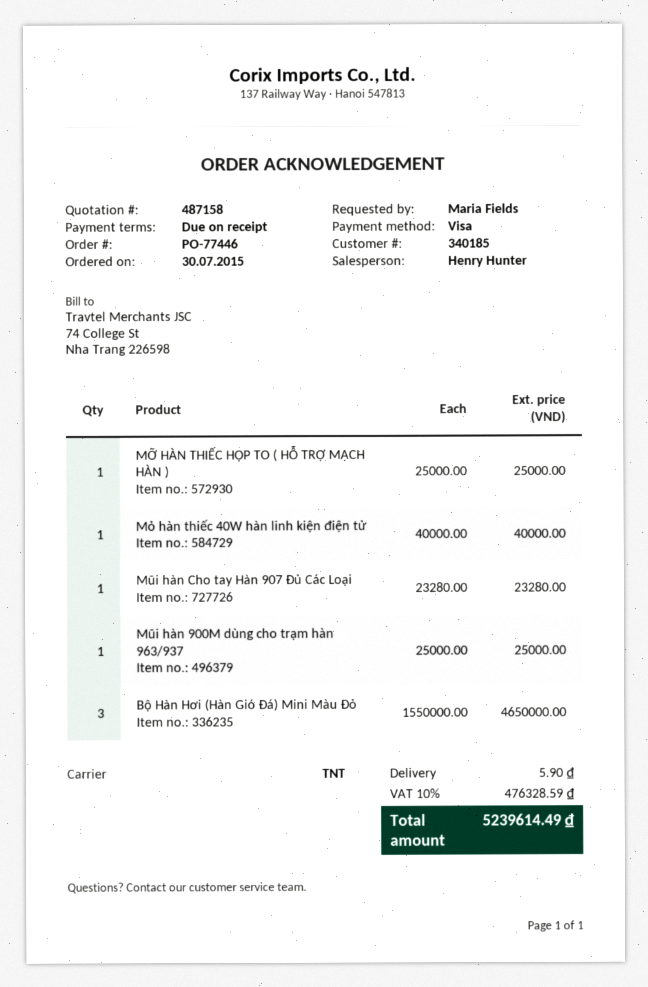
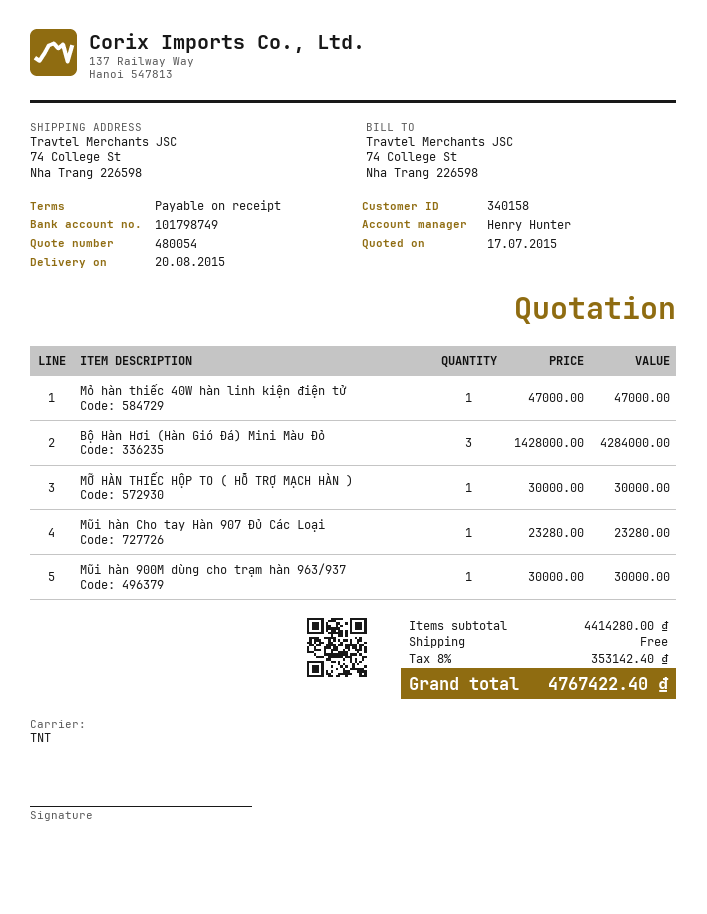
quote number: 487158 -> 480054
customer number: 340185 -> 340158
MỠ HÀN THIẾC HỘP TO ( HỖ TRỢ MẠCH HÀN ): 1 x 25000.00 = 25000.00 -> 1 x 30000.00 = 30000.00
Mỏ hàn thiếc 40W hàn linh kiện điện tử: 1 x 40000.00 = 40000.00 -> 1 x 47000.00 = 47000.00
Mũi hàn 900M dùng cho trạm hàn 963/937: 1 x 25000.00 = 25000.00 -> 1 x 30000.00 = 30000.00
Bộ Hàn Hơi (Hàn Gió Đá) Mini Màu Đỏ: 3 x 1550000.00 = 4650000.00 -> 3 x 1428000.00 = 4284000.00
shipping: 5.90 -> 0.00
tax: 10% = 476328.59 -> 8% = 353142.40
total: 5239614.49 -> 4767422.40

